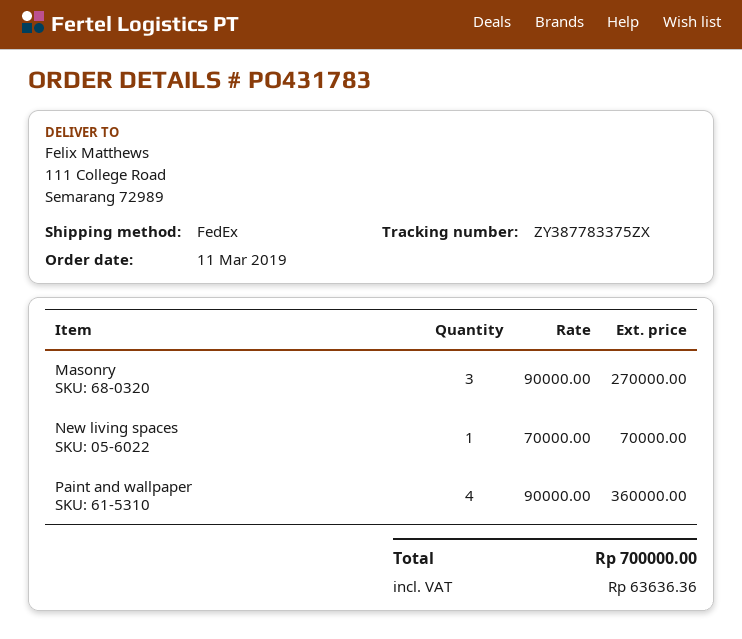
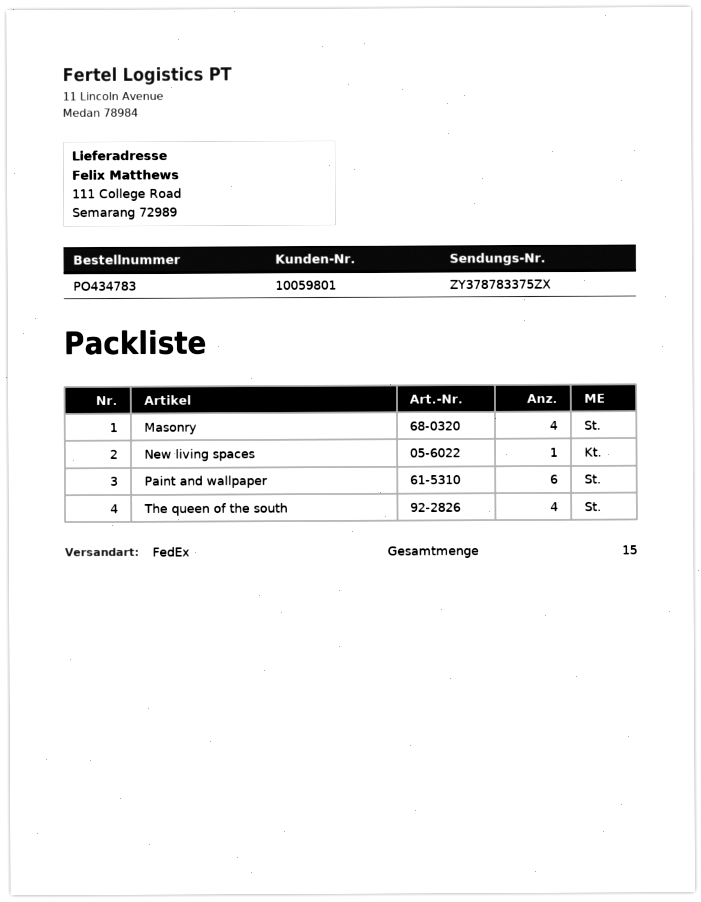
order number: PO431783 -> PO434783
tracking number: ZY387783375ZX -> ZY378783375ZX
Masonry: 3 -> 4
Paint and wallpaper: 4 -> 6
The queen of the south: none -> 4

